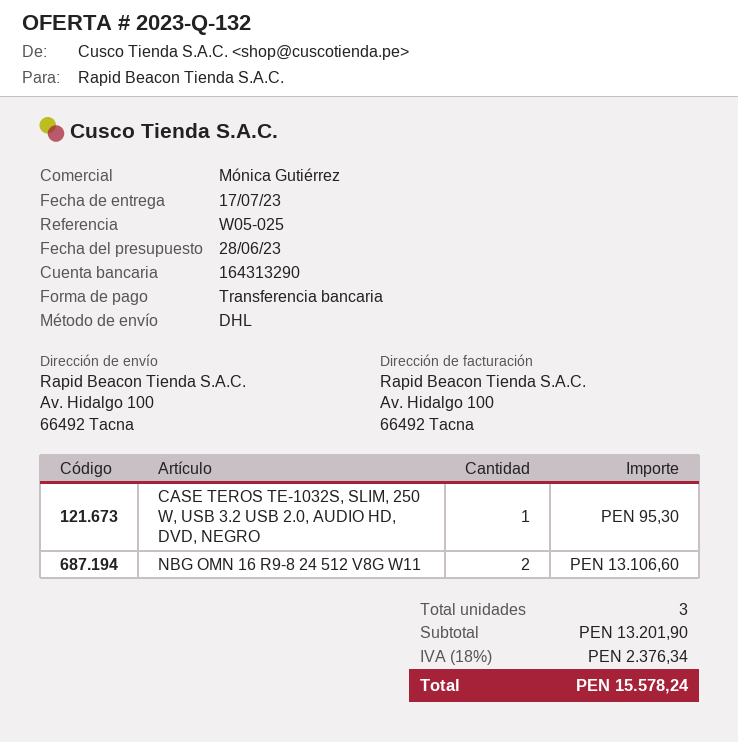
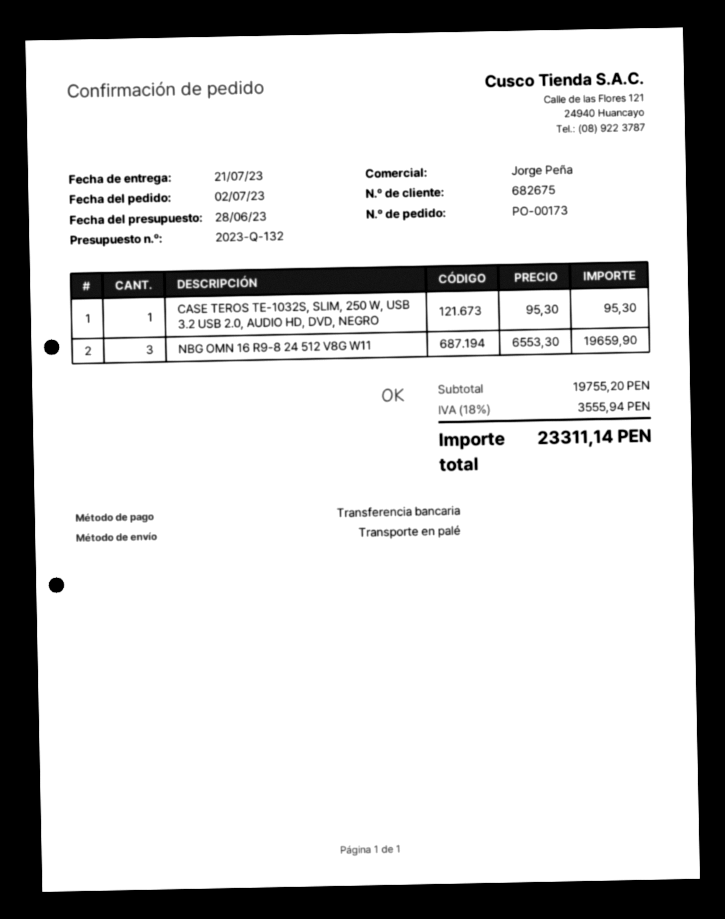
delivery date: 2023-07-17 -> 2023-07-21
sales rep: Mónica Gutiérrez -> Jorge Peña
shipping method: DHL -> pallet freight
NBG OMN 16 R9-8 24 512 V8G W11: 2 for 13106.60 -> 3 for 19659.90
subtotal: 13201.90 -> 19755.20
tax: 18% = 2376.34 -> 18% = 3555.94
total: 15578.24 -> 23311.14

